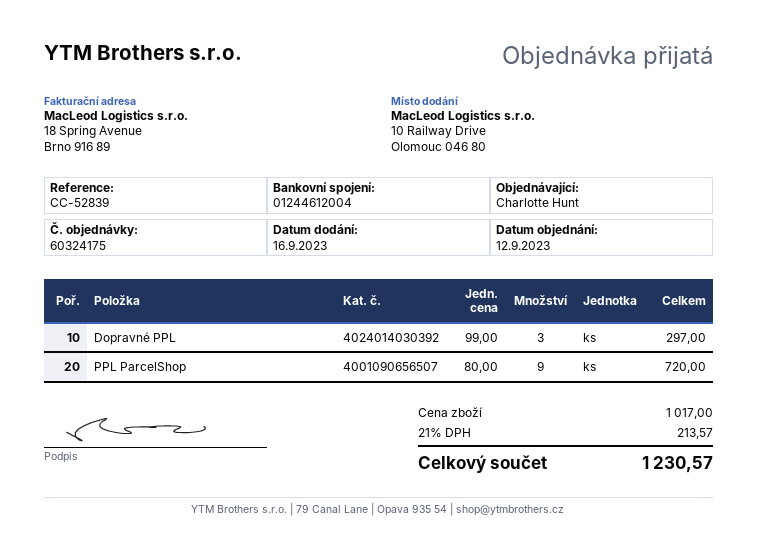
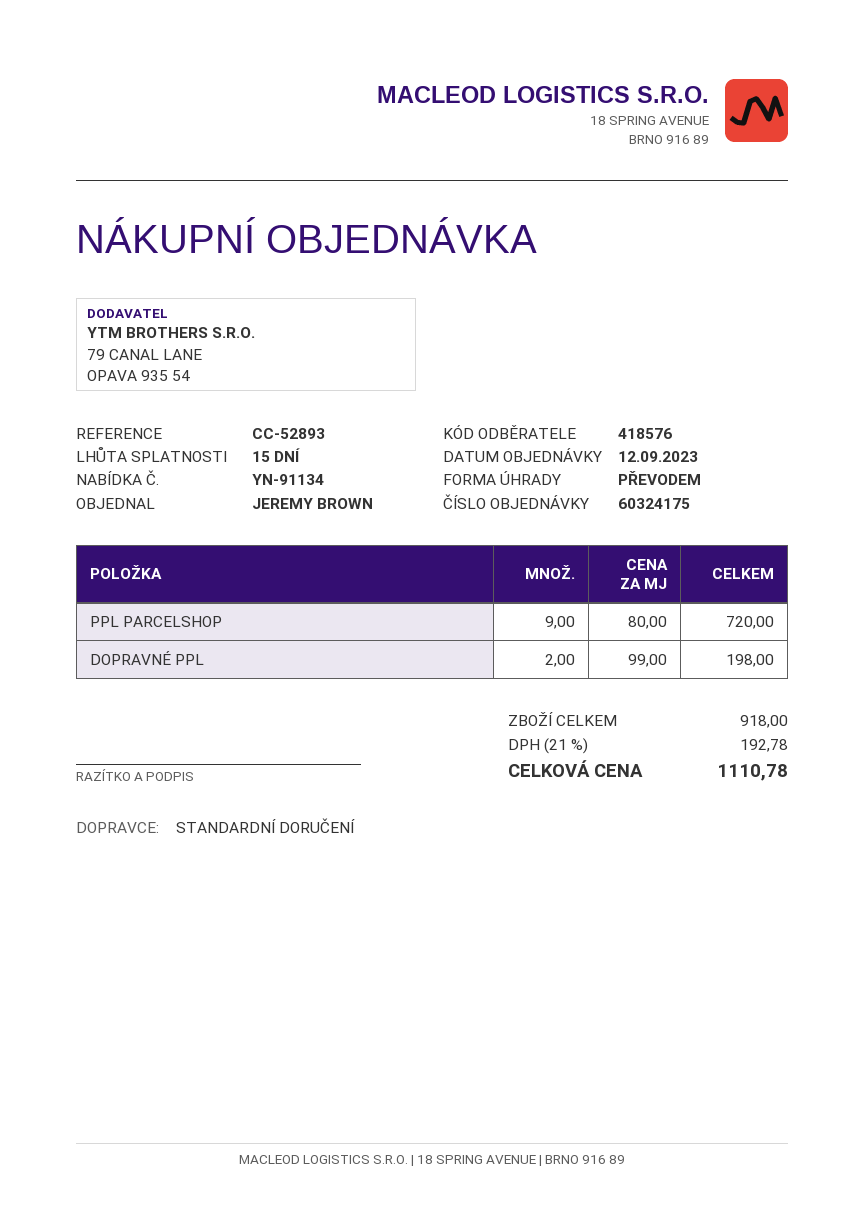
reference: CC-52839 -> CC-52893
ordered by: Charlotte Hunt -> JEREMY BROWN
Dopravné PPL: 3 x 99.00 = 297.00 -> 2 x 99.00 = 198.00
subtotal: 1017.00 -> 918.00
tax: 21% = 213.57 -> 21% = 192.78
total: 1230.57 -> 1110.78

